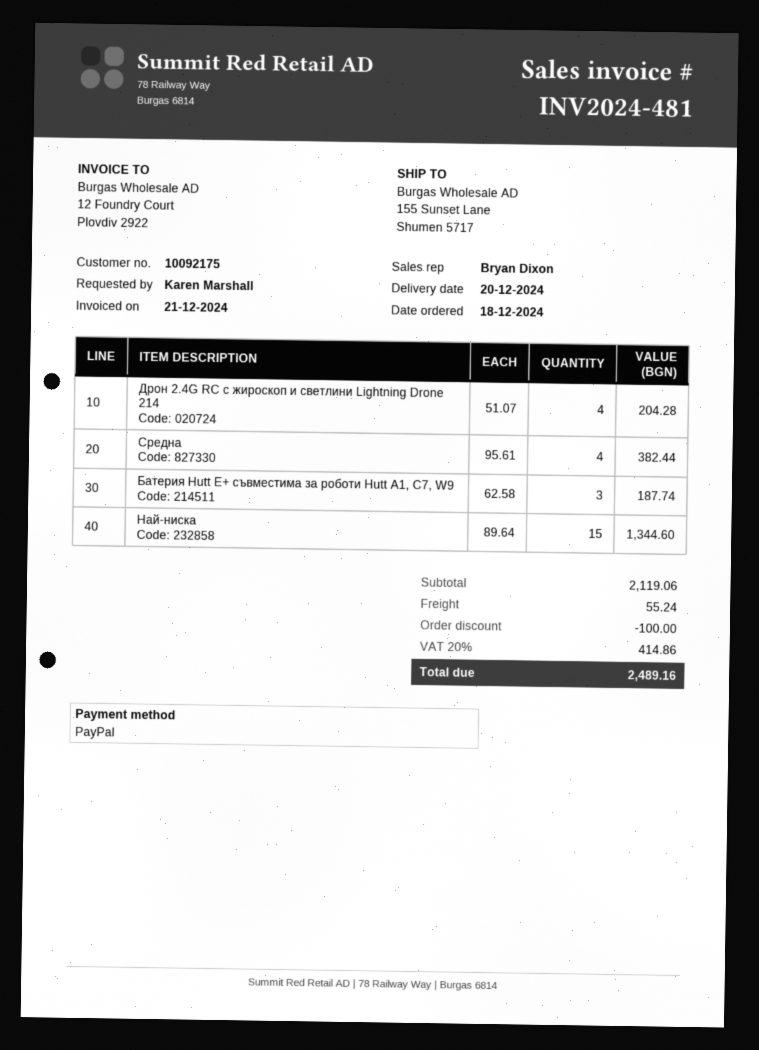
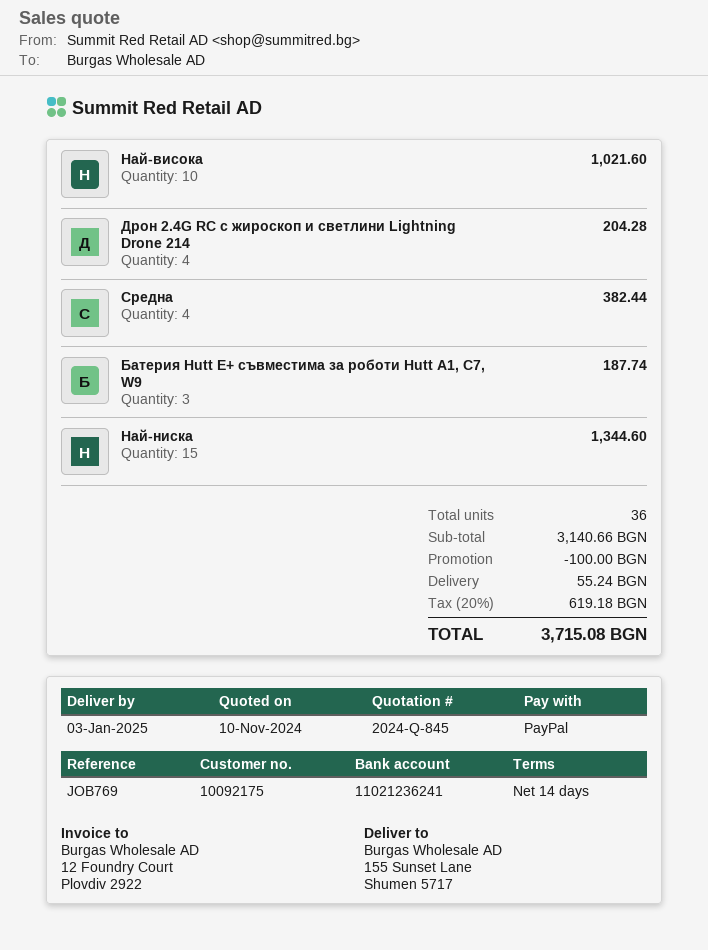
delivery date: 2024-12-20 -> 2025-01-03
Най-висока: none -> 10 for 1021.60
subtotal: 2119.06 -> 3140.66
tax: 20% = 414.86 -> 20% = 619.18
total: 2489.16 -> 3715.08

